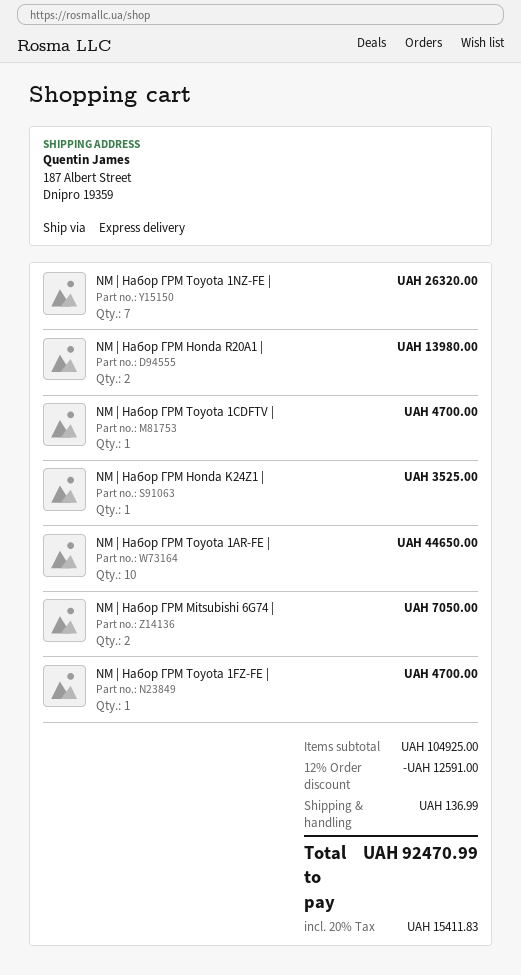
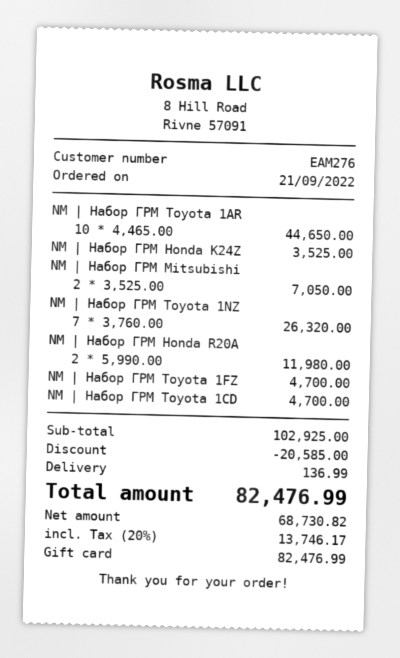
NM | Набор ГРМ Honda R20A1 |: 2 for 13980.00 -> 2 for 11980.00
subtotal: 104925.00 -> 102925.00
discount: 12591.00 -> 20585.00
tax: 20% = 15411.83 -> 20% = 13746.17
total: 92470.99 -> 82476.99

